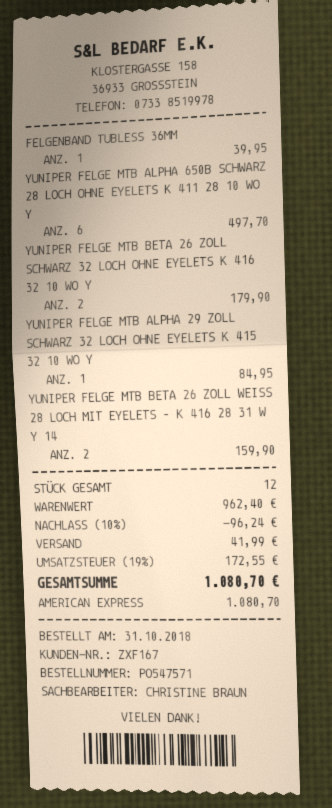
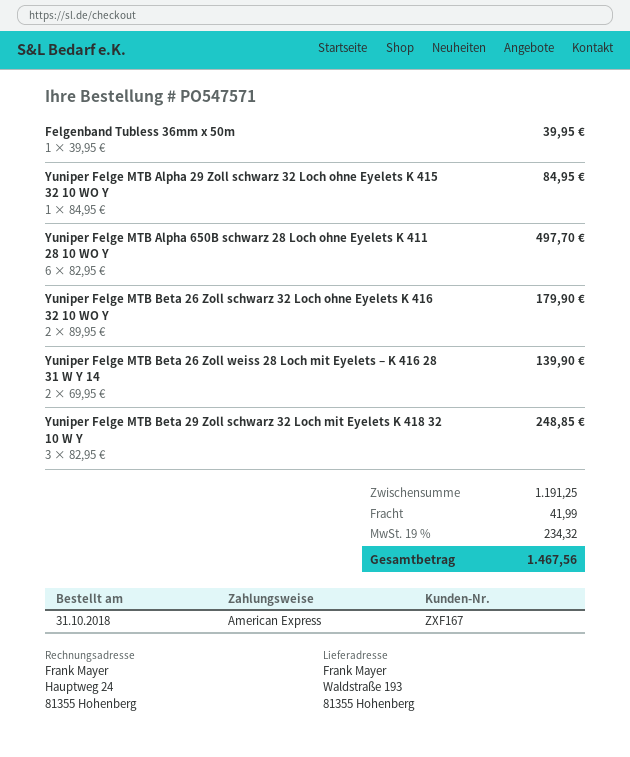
YUNIPER FELGE MTB BETA 26 ZOLL WEISS 28 LOCH MIT EYELETS – K 416 28 31 W Y 14: 2 for 159.90 -> 2 for 139.90
Yuniper Felge MTB Beta 29 Zoll schwarz 32 Loch mit Eyelets K 418 32 10 W Y: none -> 3 for 248.85
subtotal: 962.40 -> 1191.25
discount: 10% = 96.24 -> none
tax: 19% = 172.55 -> 19% = 234.32
total: 1080.70 -> 1467.56

